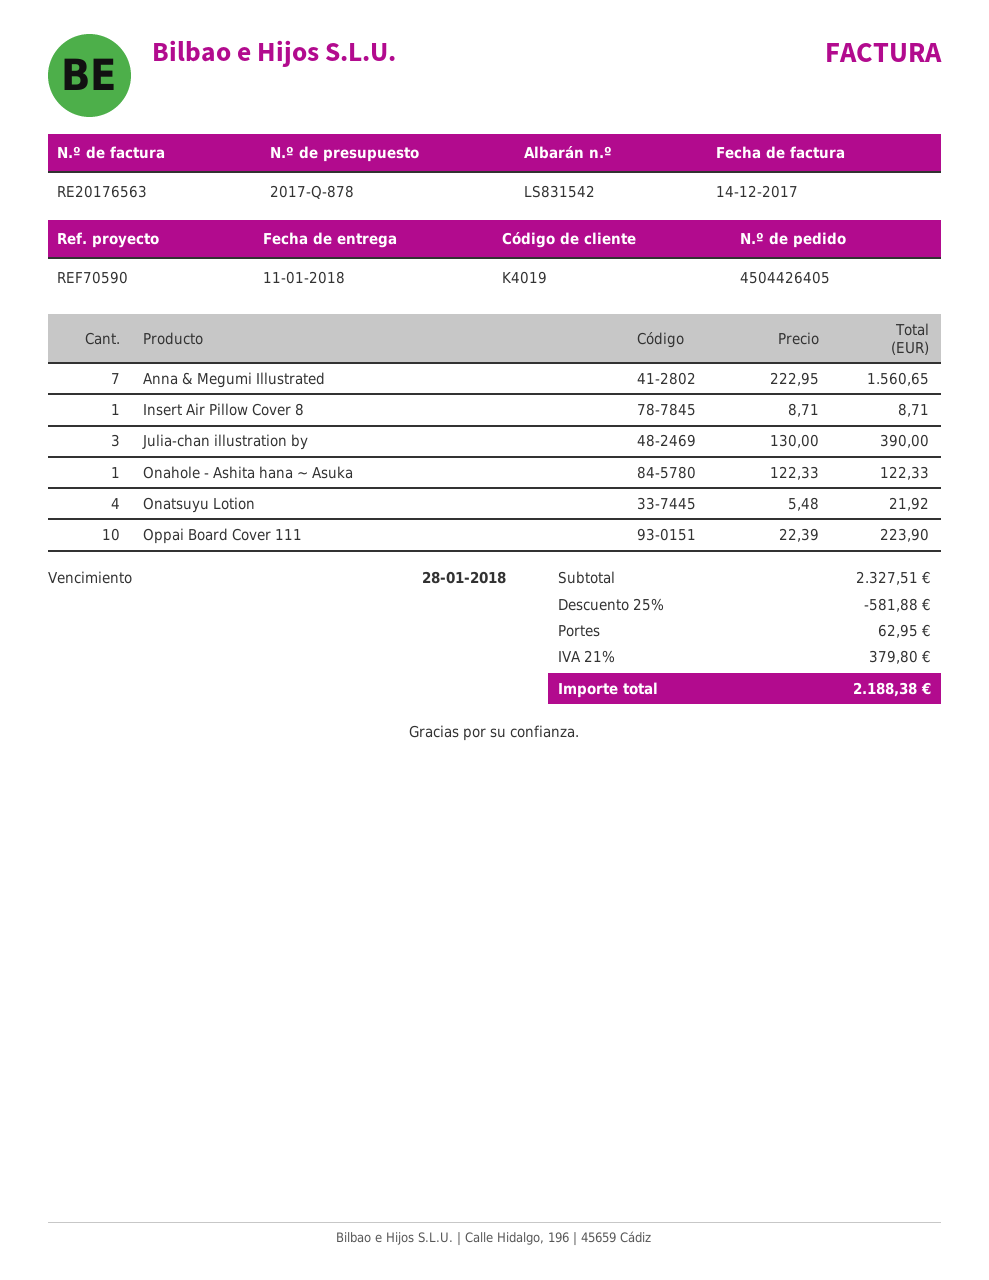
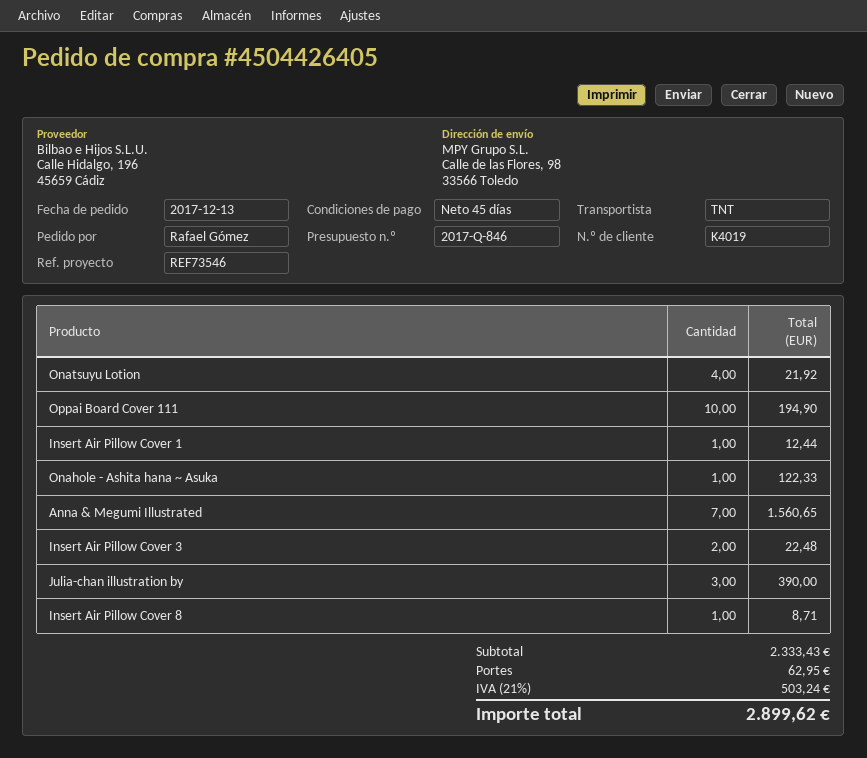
quote number: 2017-Q-878 -> 2017-Q-846
reference: REF70590 -> REF73546
Oppai Board Cover 111: 10 for 223.90 -> 10 for 194.90
Insert Air Pillow Cover 1: none -> 1 for 12.44
Insert Air Pillow Cover 3: none -> 2 for 22.48
subtotal: 2327.51 -> 2333.43
discount: 25% = 581.88 -> none
tax: 21% = 379.80 -> 21% = 503.24
total: 2188.38 -> 2899.62

